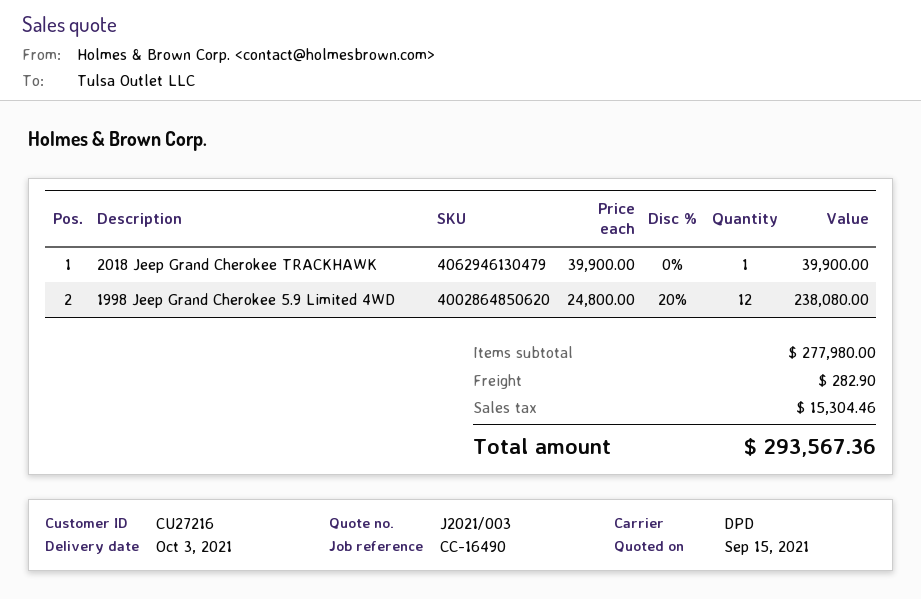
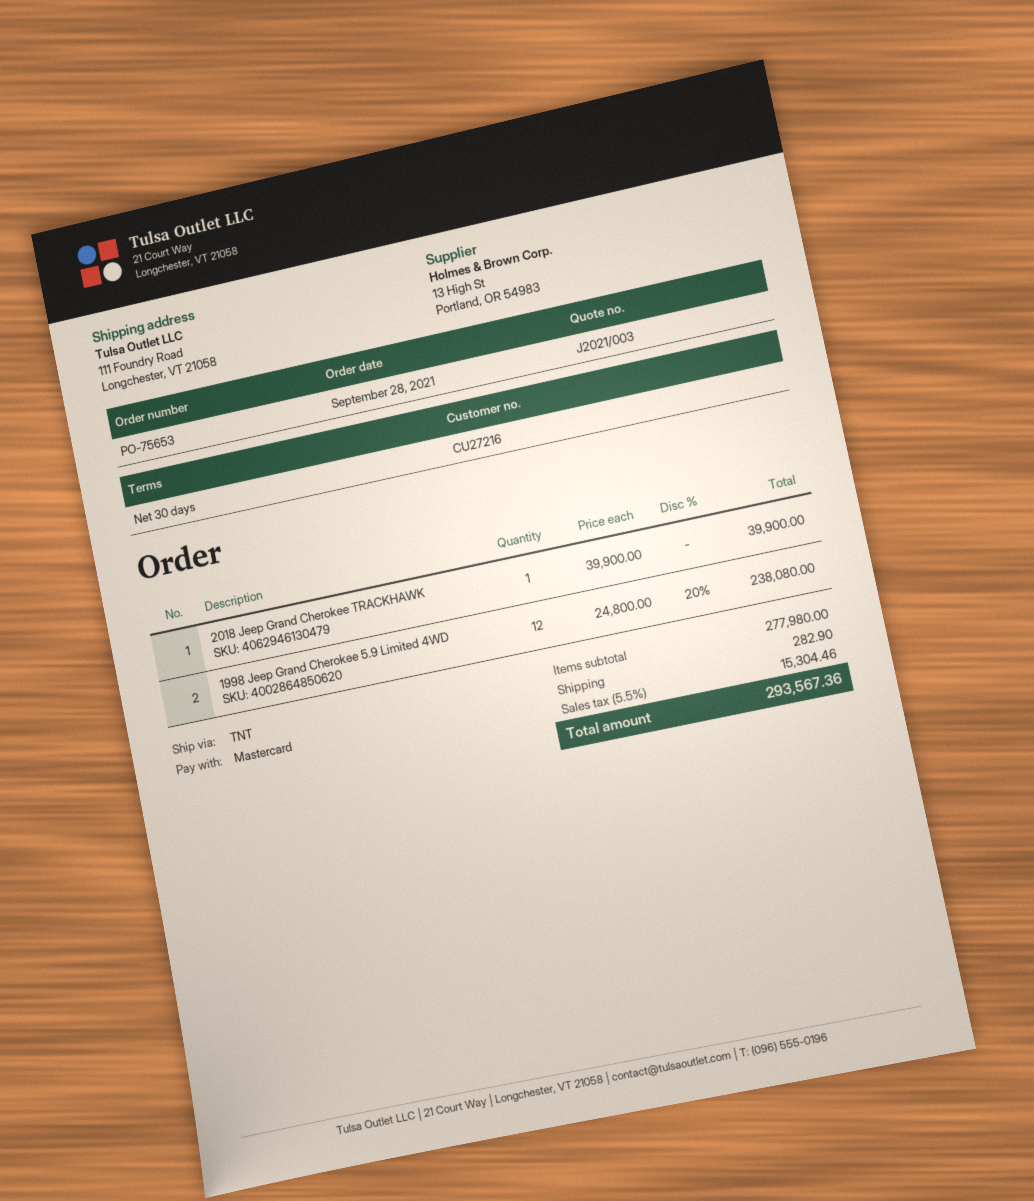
shipping method: DPD -> TNT

